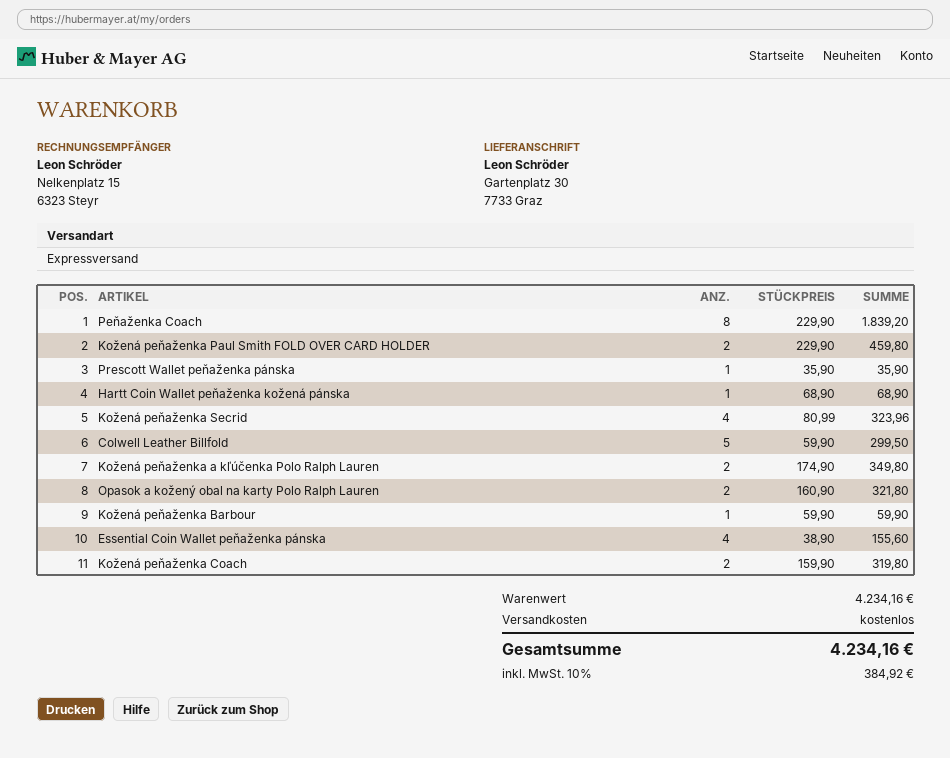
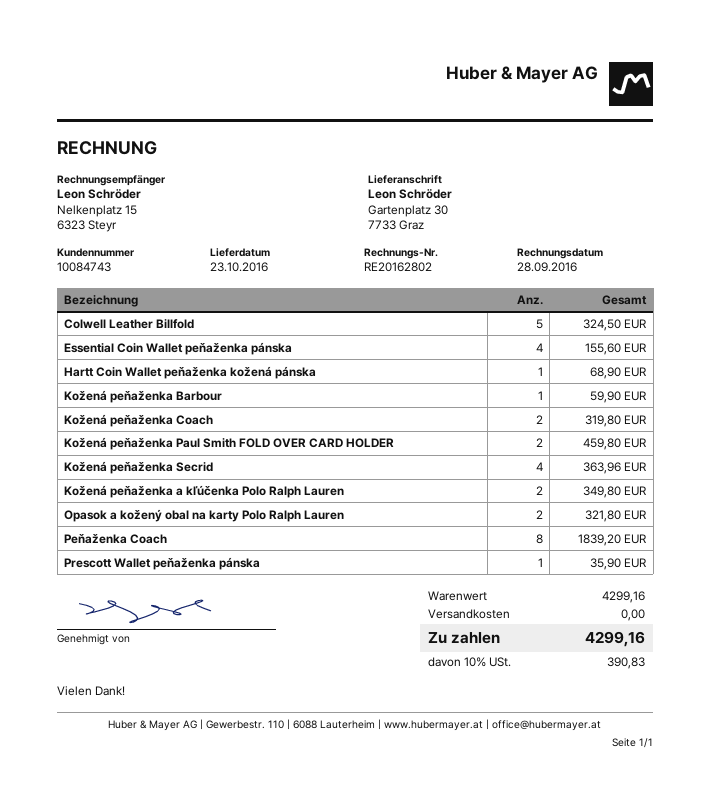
Kožená peňaženka Secrid: 4 for 323.96 -> 4 for 363.96
Colwell Leather Billfold: 5 for 299.50 -> 5 for 324.50
subtotal: 4234.16 -> 4299.16
tax: 10% = 384.92 -> 10% = 390.83
total: 4234.16 -> 4299.16

